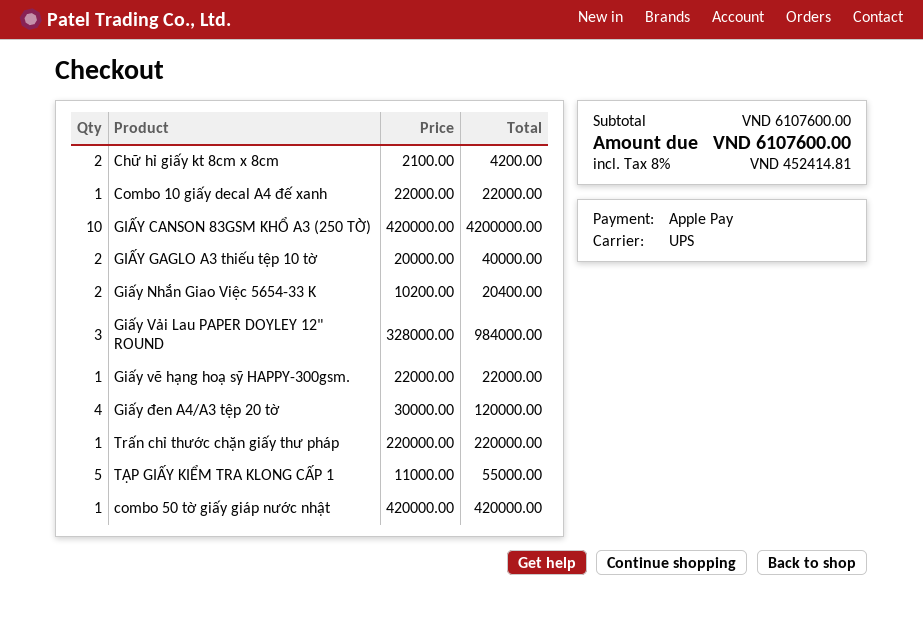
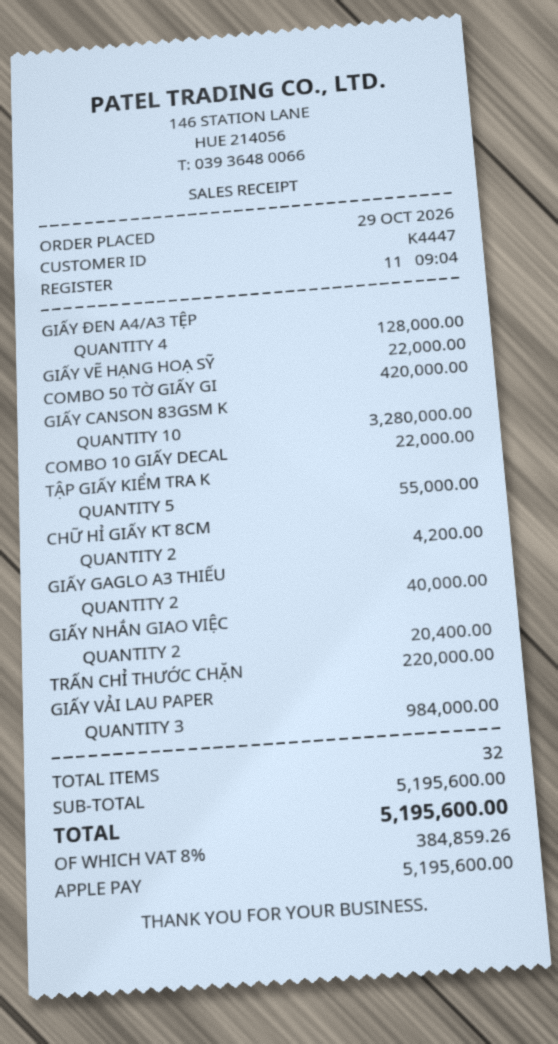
GIẤY CANSON 83GSM KHỔ A3 (250 TỜ): 10 for 4200000.00 -> 10 for 3280000.00
Giấy đen A4/A3 tệp 20 tờ: 4 for 120000.00 -> 4 for 128000.00
subtotal: 6107600.00 -> 5195600.00
tax: 8% = 452414.81 -> 8% = 384859.26
total: 6107600.00 -> 5195600.00

